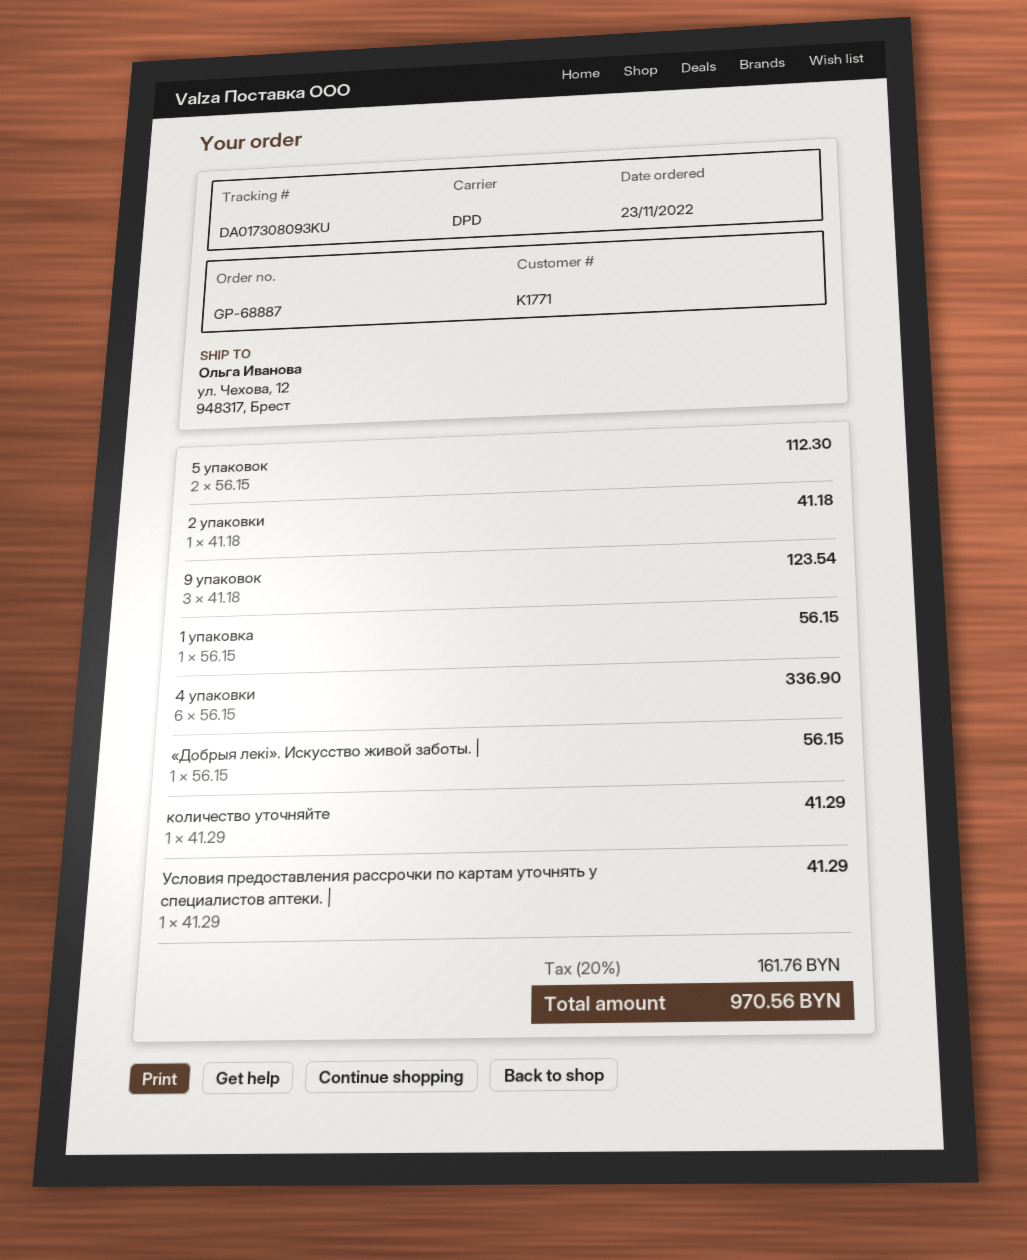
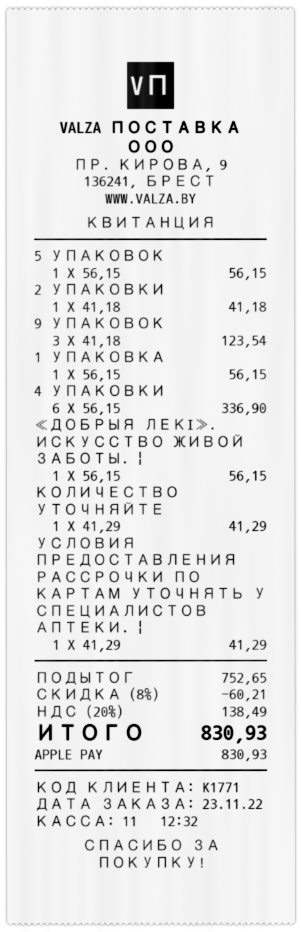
5 упаковок: 2 x 56.15 = 112.30 -> 1 x 56.15 = 56.15
discount: none -> 8% = 60.21
tax: 20% = 161.76 -> 20% = 138.49
total: 970.56 -> 830.93

